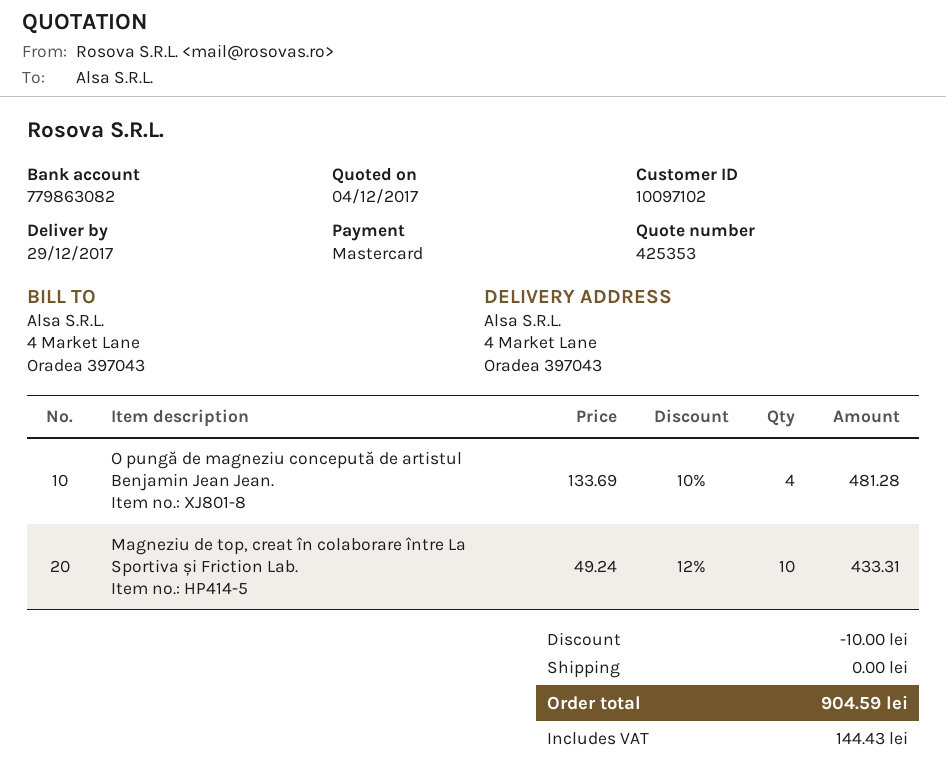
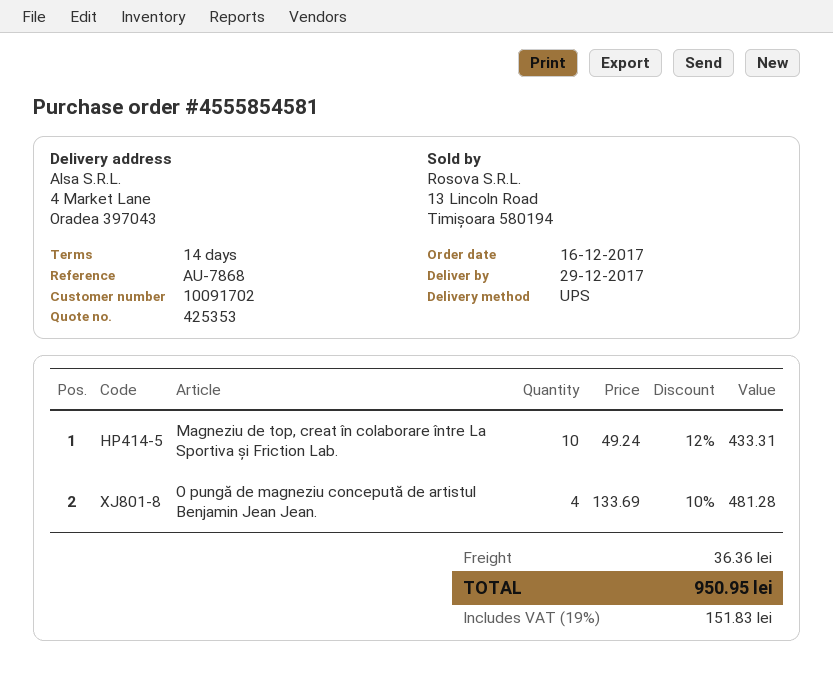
customer number: 10097102 -> 10091702
discount: 10.00 -> none
shipping: 0.00 -> 36.36
tax: 144.43 -> 151.83
total: 904.59 -> 950.95

